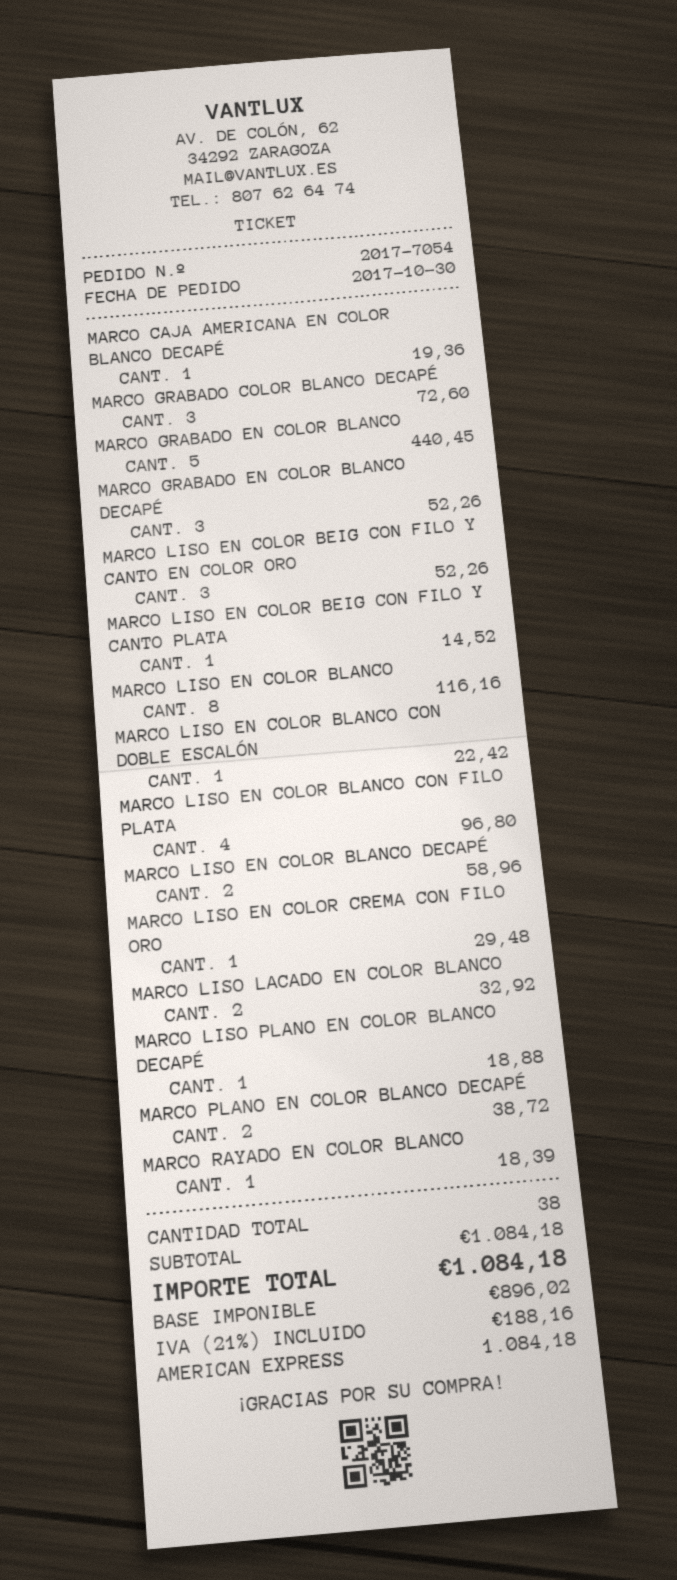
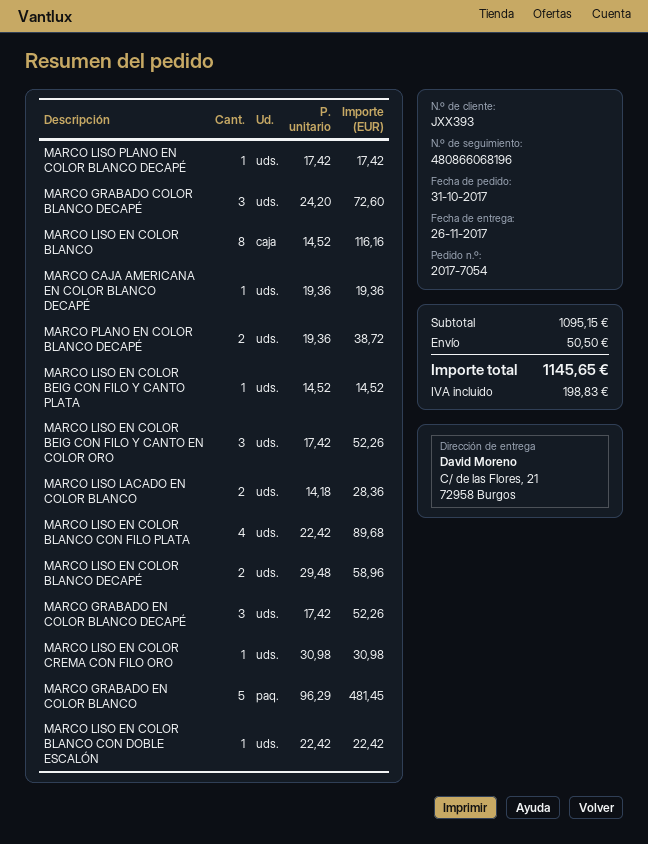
order date: 2017-10-30 -> 2017-10-31
MARCO GRABADO EN COLOR BLANCO: 5 for 440.45 -> 5 for 481.45
MARCO LISO EN COLOR BLANCO CON FILO PLATA: 4 for 96.80 -> 4 for 89.68
MARCO LISO EN COLOR CREMA CON FILO ORO: 1 for 29.48 -> 1 for 30.98
MARCO LISO LACADO EN COLOR BLANCO: 2 for 32.92 -> 2 for 28.36
MARCO LISO PLANO EN COLOR BLANCO DECAPÉ: 1 for 18.88 -> 1 for 17.42
MARCO RAYADO EN COLOR BLANCO: 1 for 18.39 -> none
subtotal: 1084.18 -> 1095.15
shipping: none -> 50.50
tax: 188.16 -> 198.83
total: 1084.18 -> 1145.65

